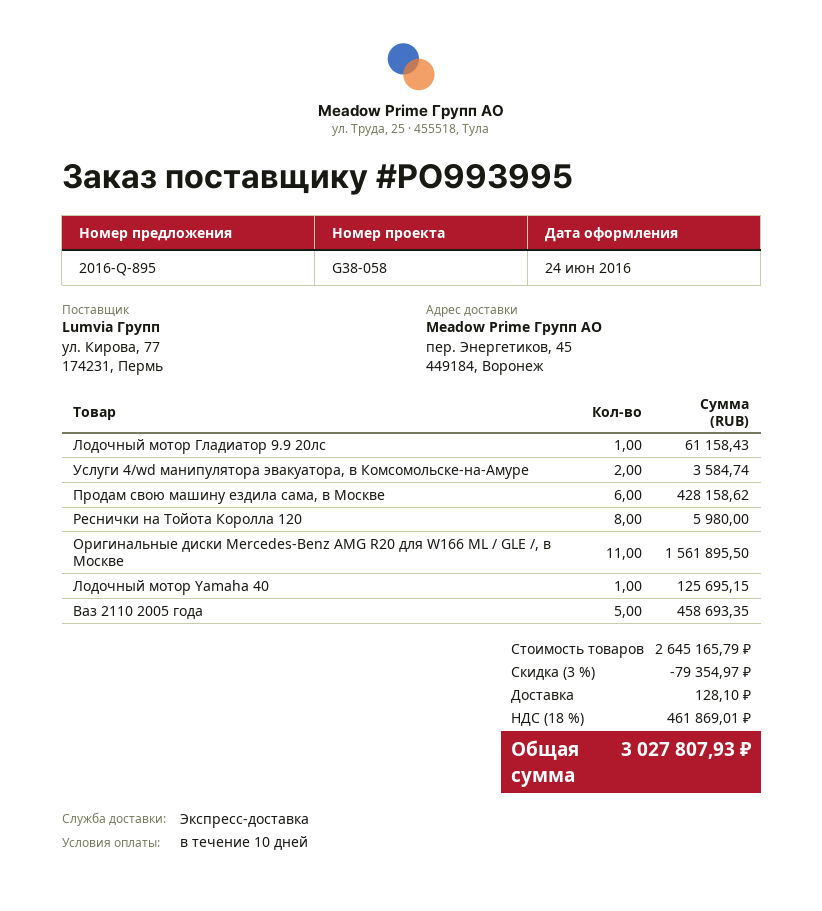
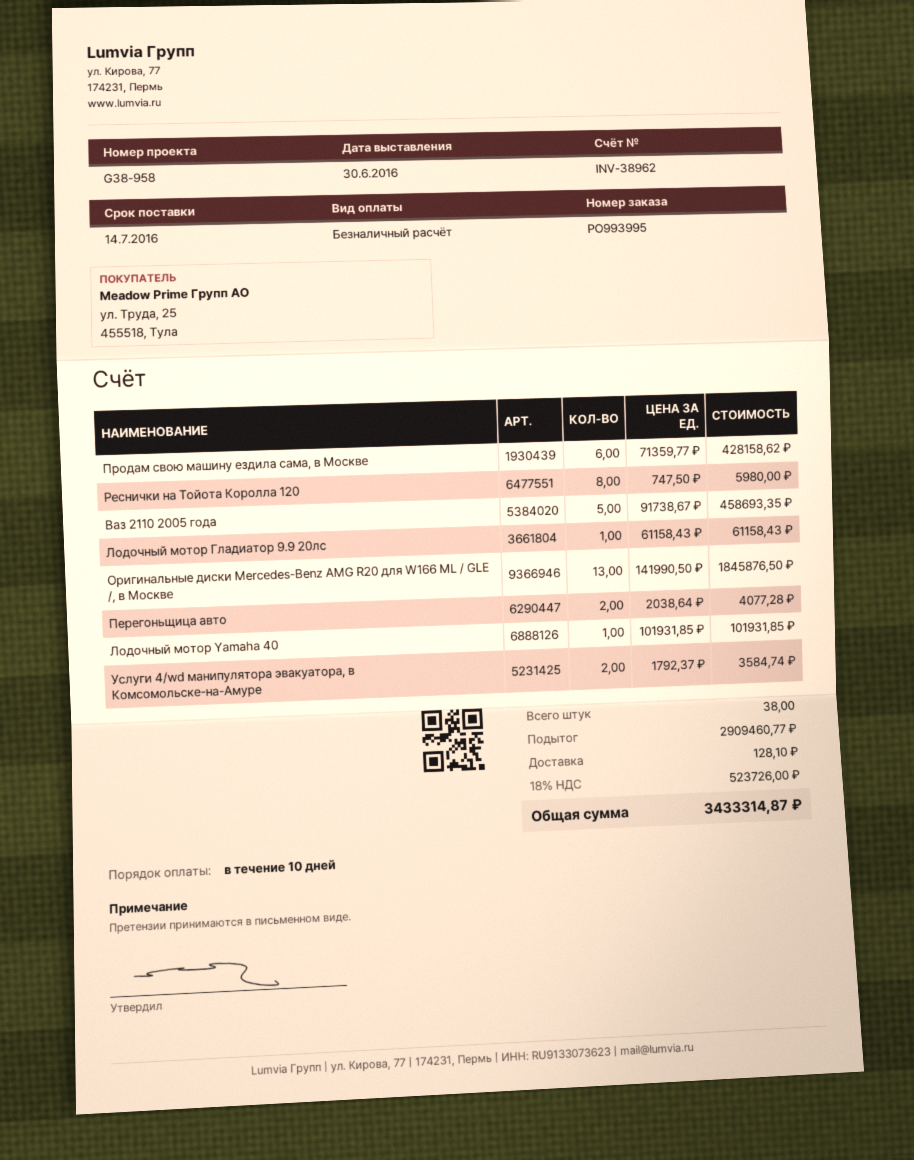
reference: G38-058 -> G38-958
Оригинальные диски Mercedes-Benz AMG R20 для W166 ML / GLE /, в Москве: 11 for 1561895.50 -> 13 for 1845876.50
Лодочный мотор Yamaha 40: 1 for 125695.15 -> 1 for 101931.85
Перегоньщица авто: none -> 2 for 4077.28
subtotal: 2645165.79 -> 2909460.77
discount: 3% = 79354.97 -> none
tax: 18% = 461869.01 -> 18% = 523726.00
total: 3027807.93 -> 3433314.87

